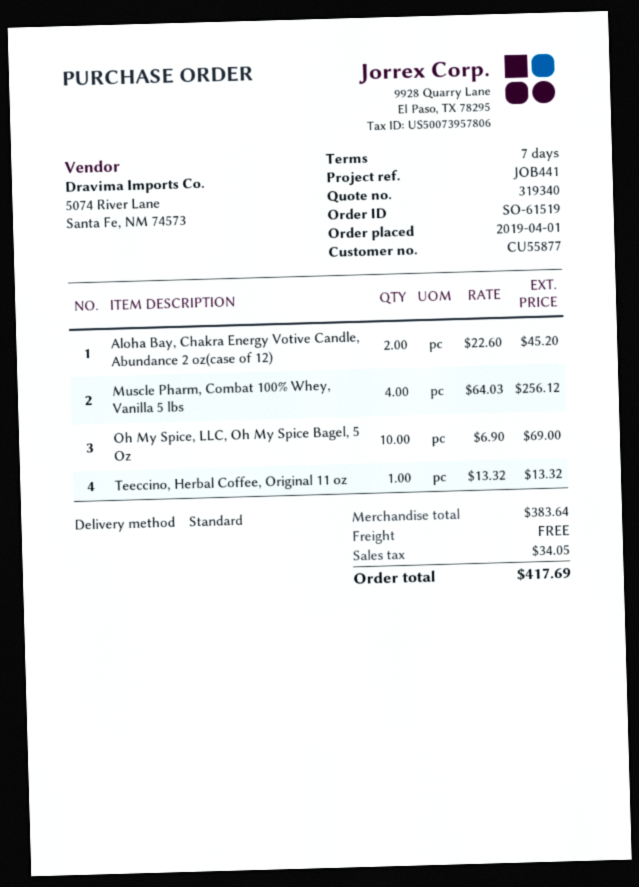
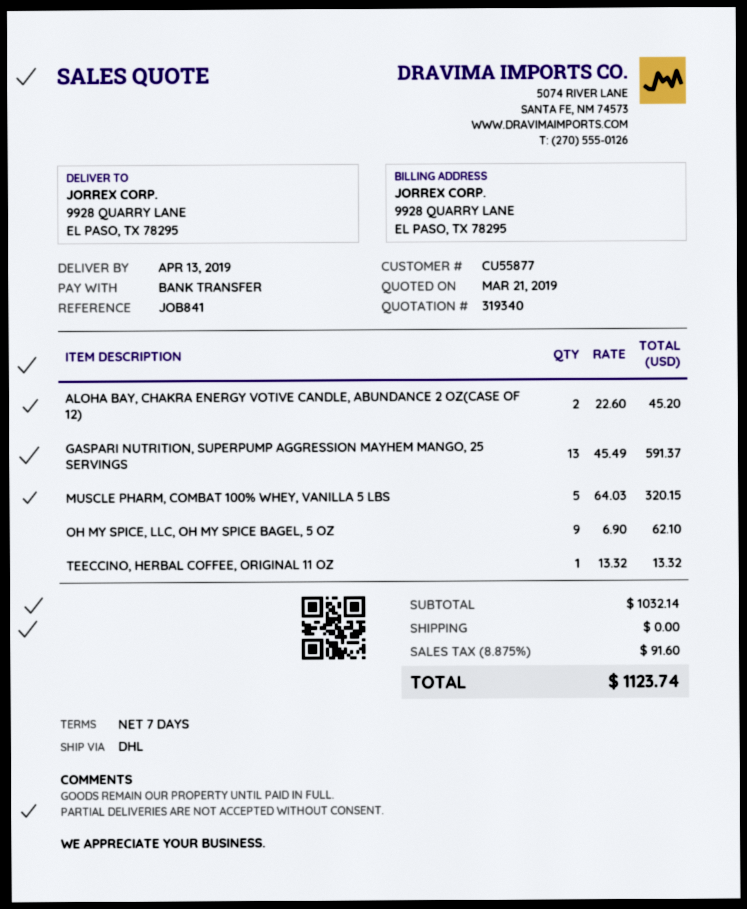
reference: JOB441 -> JOB841
shipping method: standard -> DHL
Muscle Pharm, Combat 100% Whey, Vanilla 5 lbs: 4 x 64.03 = 256.12 -> 5 x 64.03 = 320.15
Oh My Spice, LLC, Oh My Spice Bagel, 5 Oz: 10 x 6.90 = 69.00 -> 9 x 6.90 = 62.10
GASPARI NUTRITION, SUPERPUMP AGGRESSION MAYHEM MANGO, 25 SERVINGS: none -> 13 x 45.49 = 591.37
subtotal: 383.64 -> 1032.14
tax: 34.05 -> 91.60
total: 417.69 -> 1123.74

